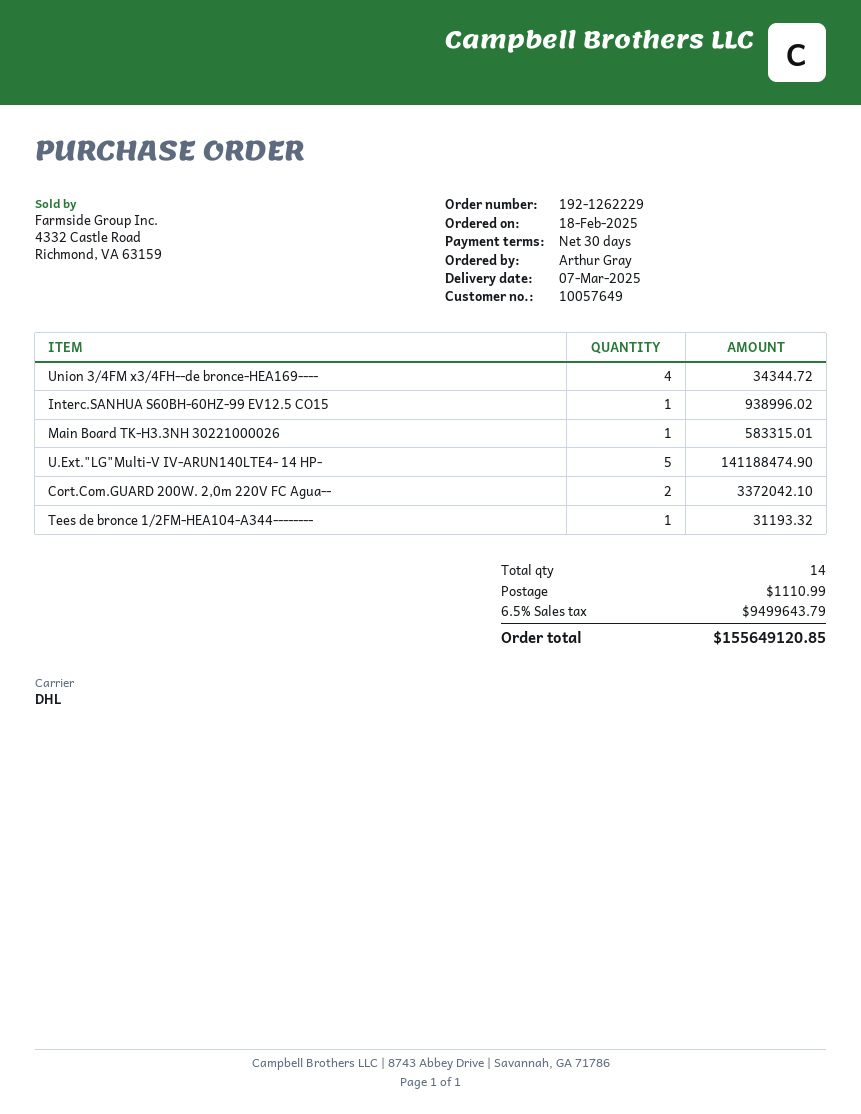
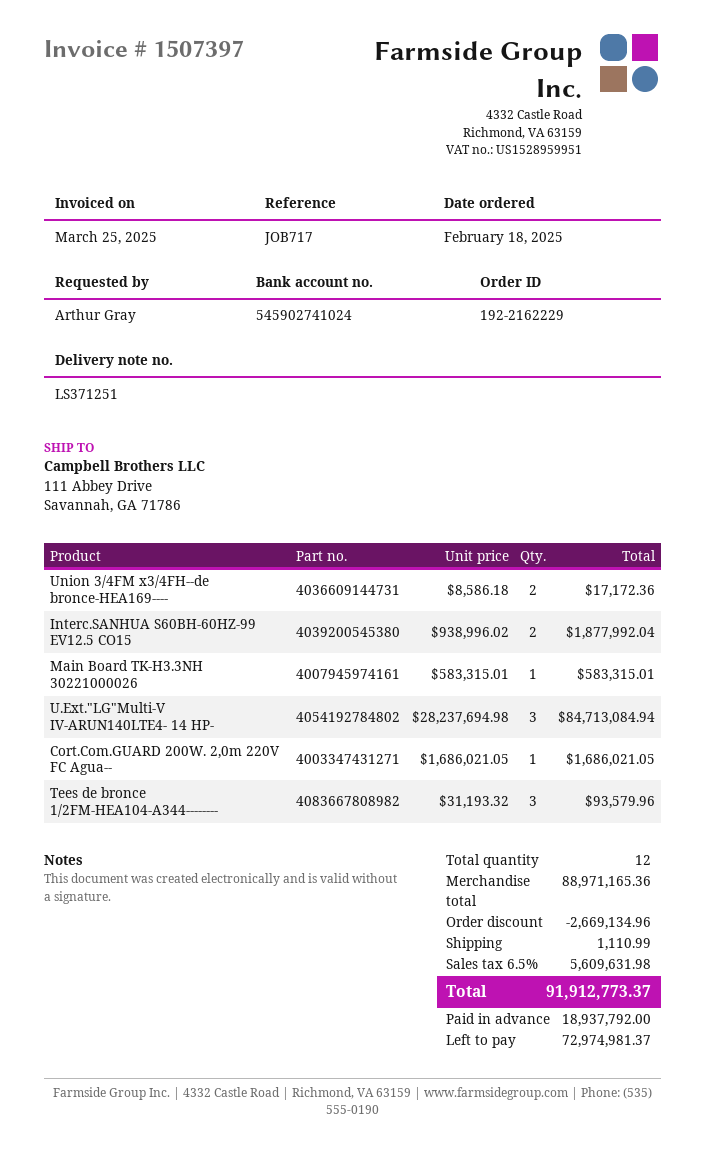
order number: 192-1262229 -> 192-2162229
Union 3/4FM x3/4FH--de bronce-HEA169----: 4 for 34344.72 -> 2 for 17172.36
Interc.SANHUA S60BH-60HZ-99 EV12.5 CO15: 1 for 938996.02 -> 2 for 1877992.04
U.Ext."LG"Multi-V IV-ARUN140LTE4- 14 HP-: 5 for 141188474.90 -> 3 for 84713084.94
Cort.Com.GUARD 200W. 2,0m 220V FC Agua--: 2 for 3372042.10 -> 1 for 1686021.05
Tees de bronce 1/2FM-HEA104-A344--------: 1 for 31193.32 -> 3 for 93579.96
total quantity: 14 -> 12
discount: none -> 2669134.96
tax: 6.5% = 9499643.79 -> 6.5% = 5609631.98
total: 155649120.85 -> 91912773.37

